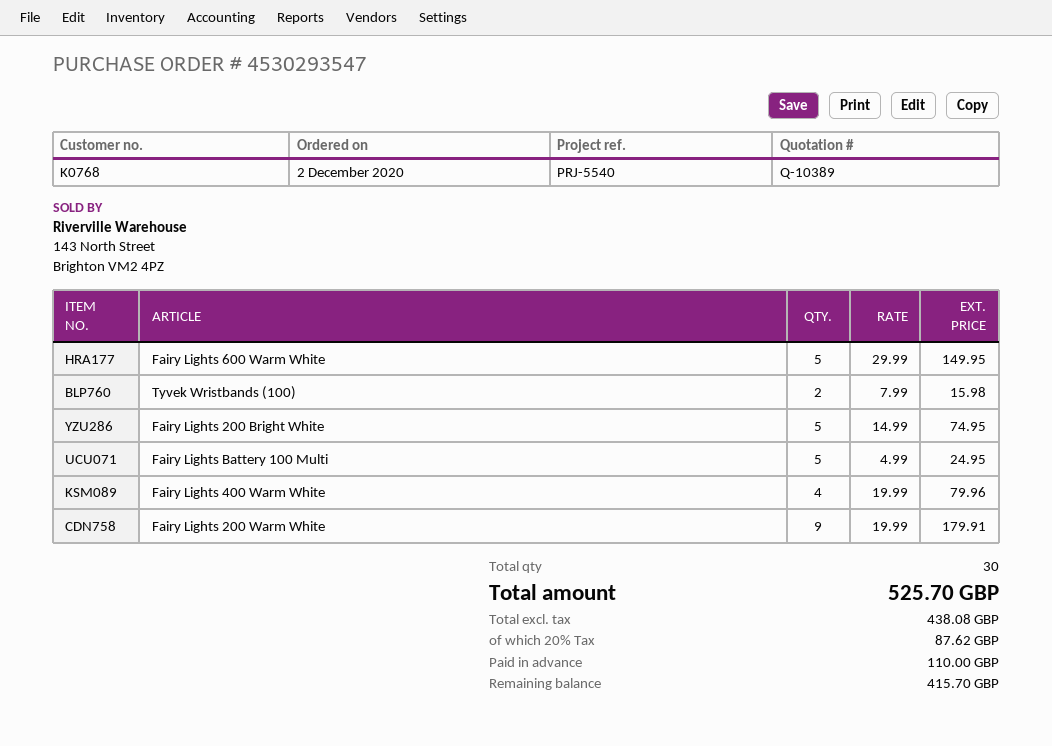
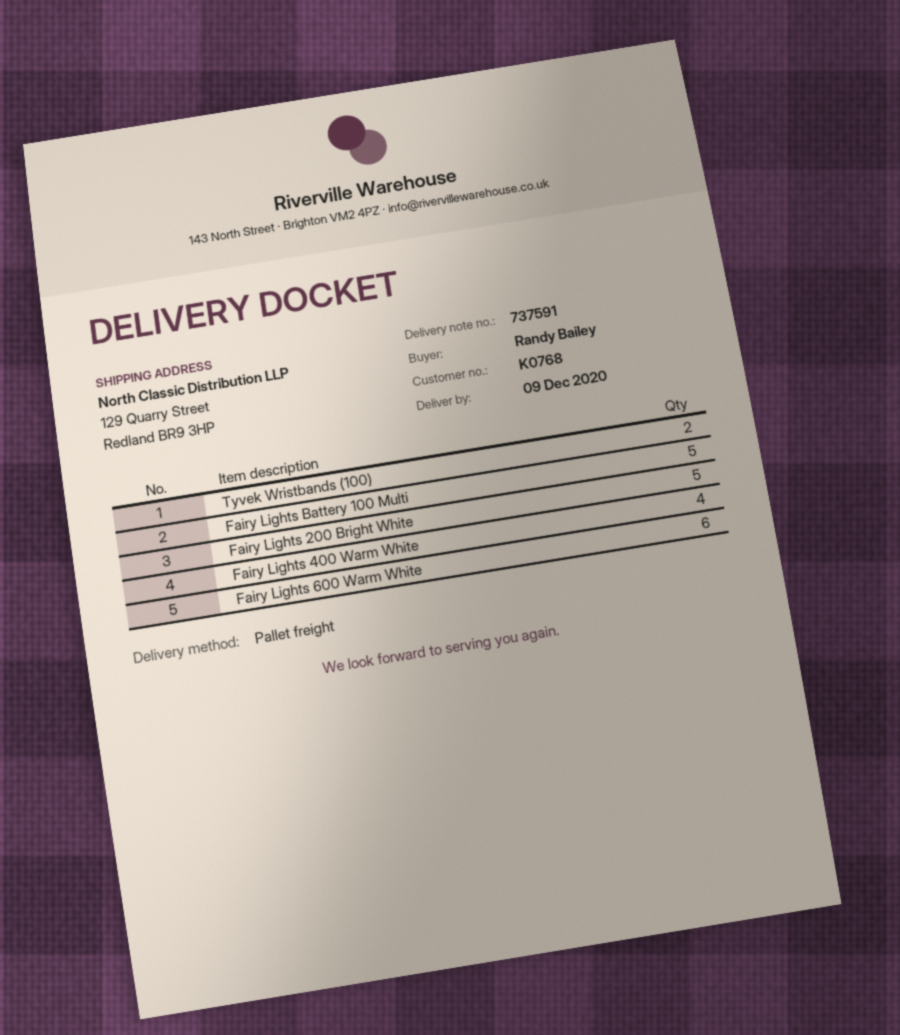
Fairy Lights 600 Warm White: 5 -> 6
Fairy Lights 200 Warm White: 9 -> none

